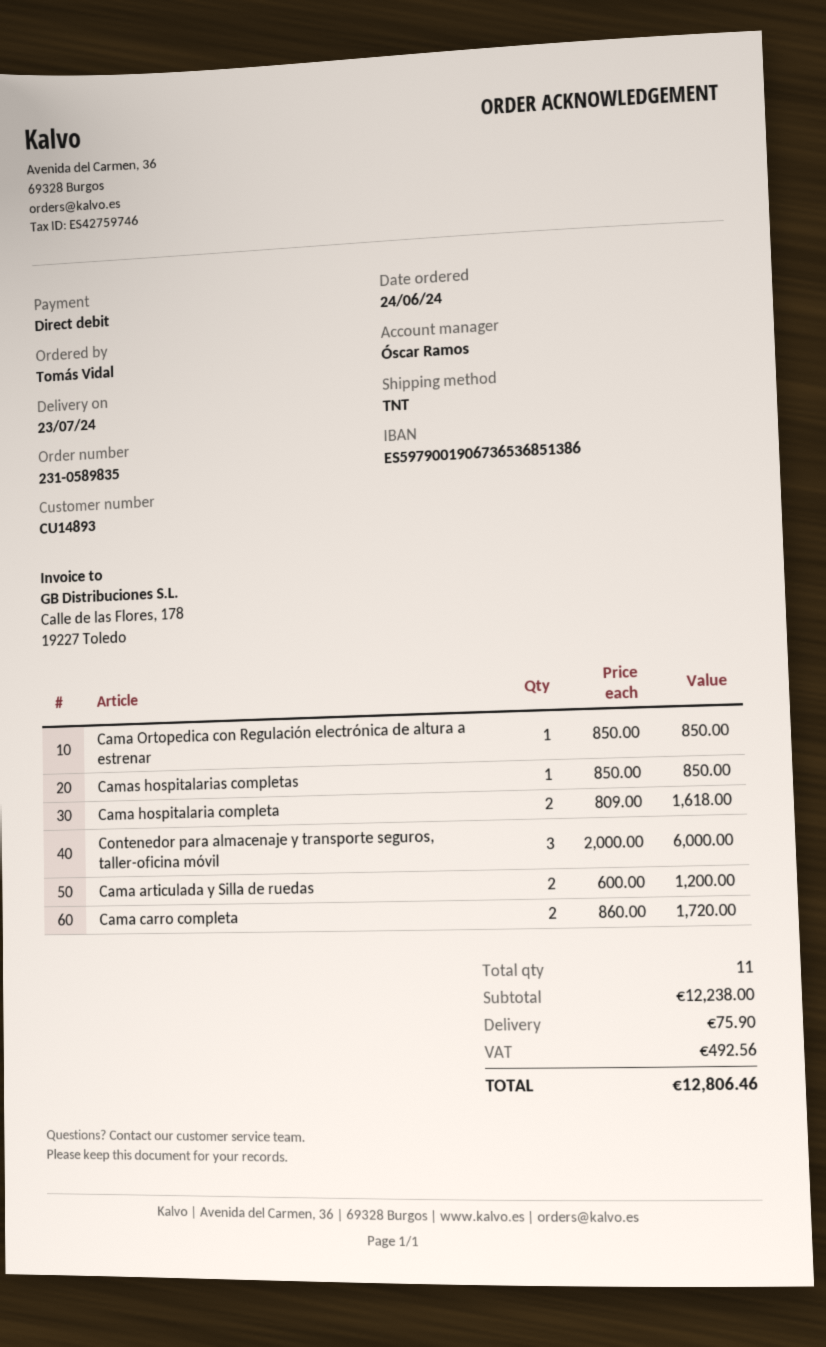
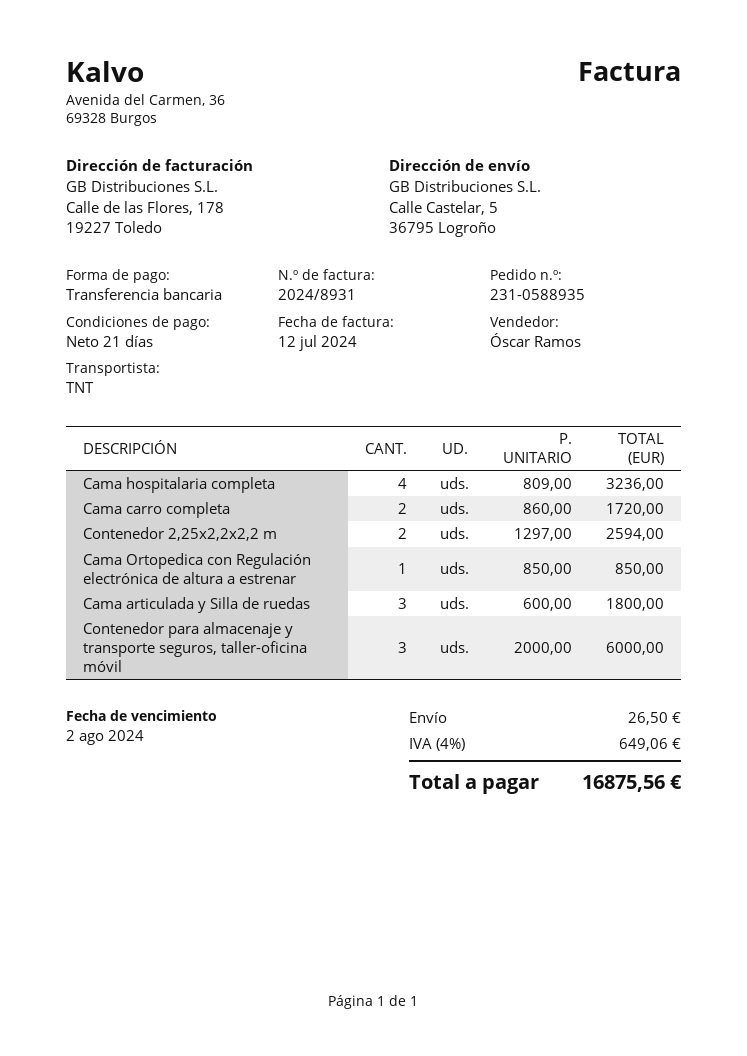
order number: 231-0589835 -> 231-0588935
payment method: direct debit -> bank transfer
Camas hospitalarias completas: 1 x 850.00 = 850.00 -> none
Cama hospitalaria completa: 2 x 809.00 = 1618.00 -> 4 x 809.00 = 3236.00
Cama articulada y Silla de ruedas: 2 x 600.00 = 1200.00 -> 3 x 600.00 = 1800.00
Contenedor 2,25x2,2x2,2 m: none -> 2 x 1297.00 = 2594.00
shipping: 75.90 -> 26.50
tax: 492.56 -> 649.06
total: 12806.46 -> 16875.56

